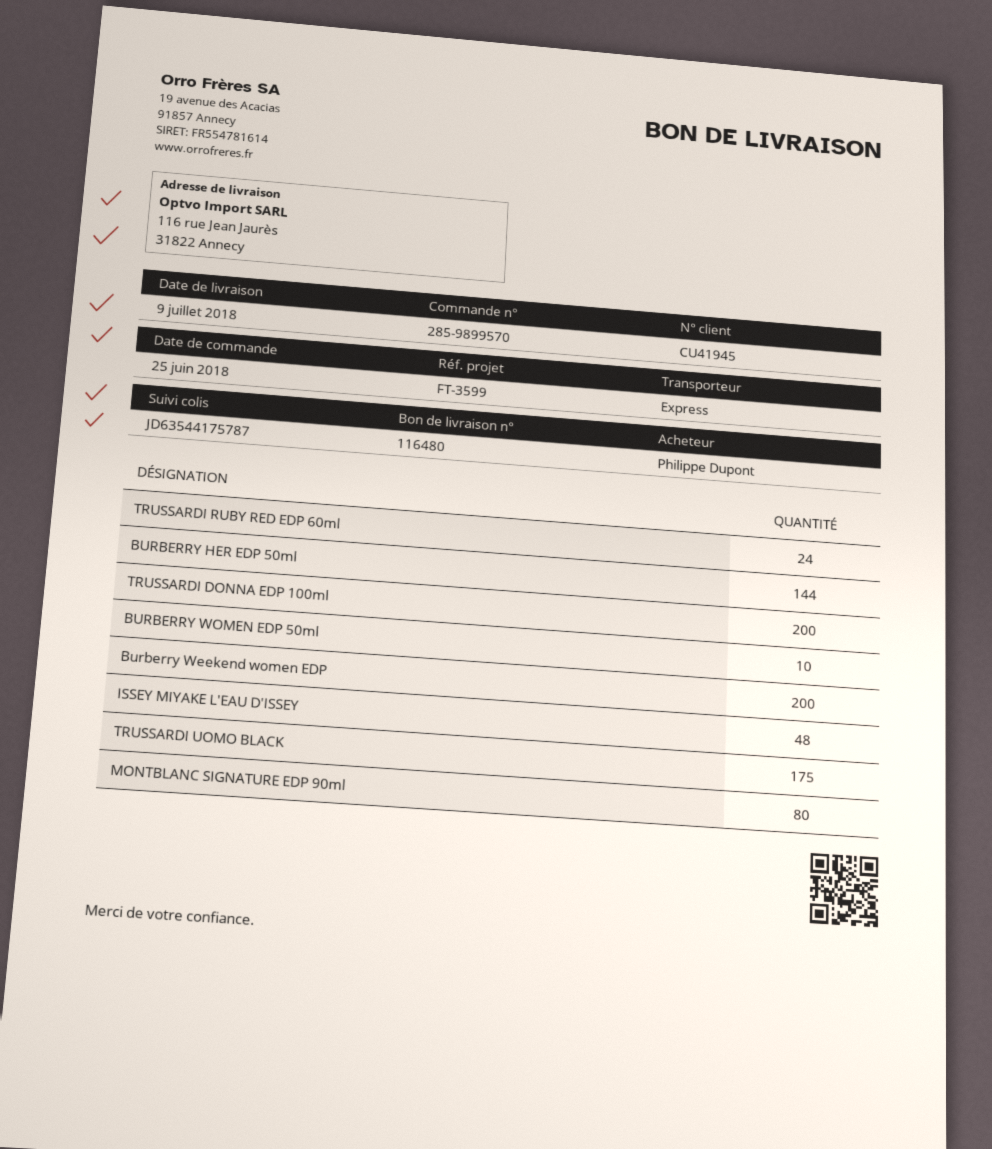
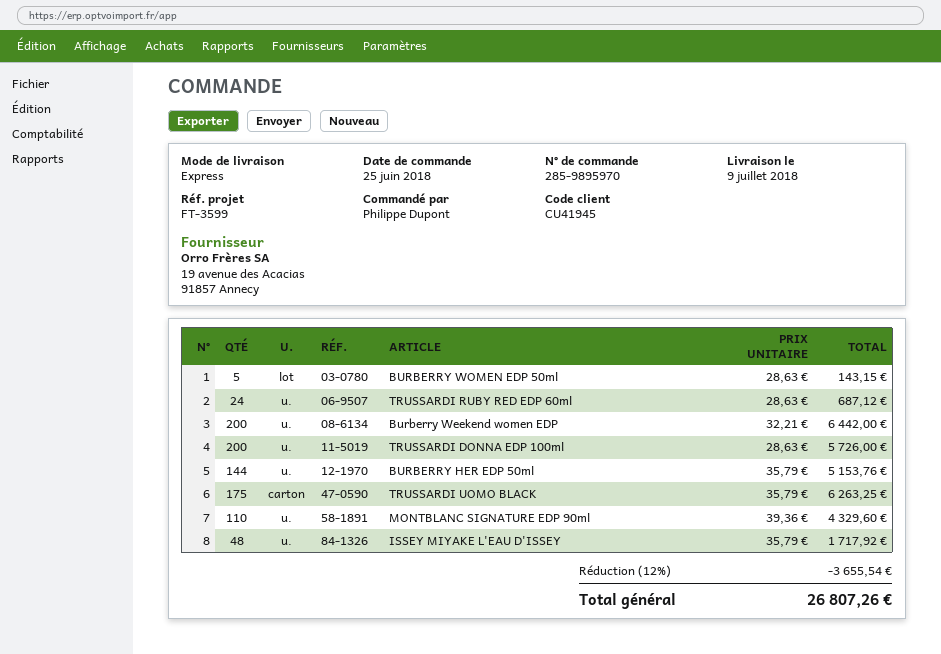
order number: 285-9899570 -> 285-9895970
BURBERRY WOMEN EDP 50ml: 10 -> 5
MONTBLANC SIGNATURE EDP 90ml: 80 -> 110

